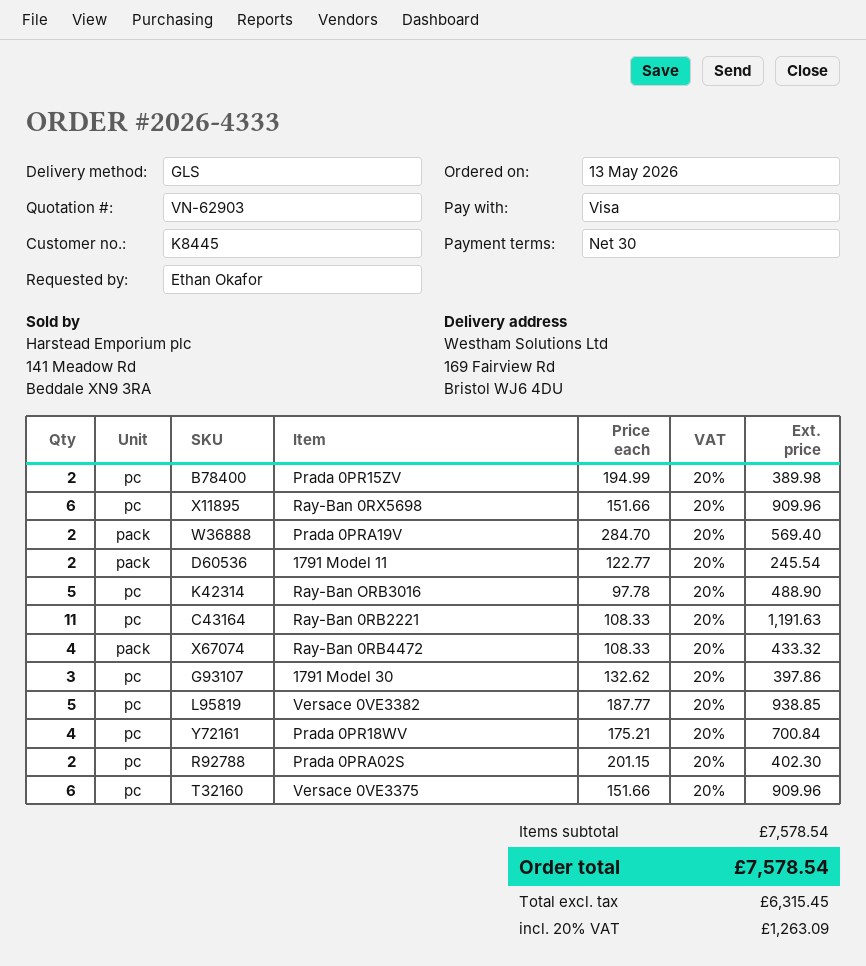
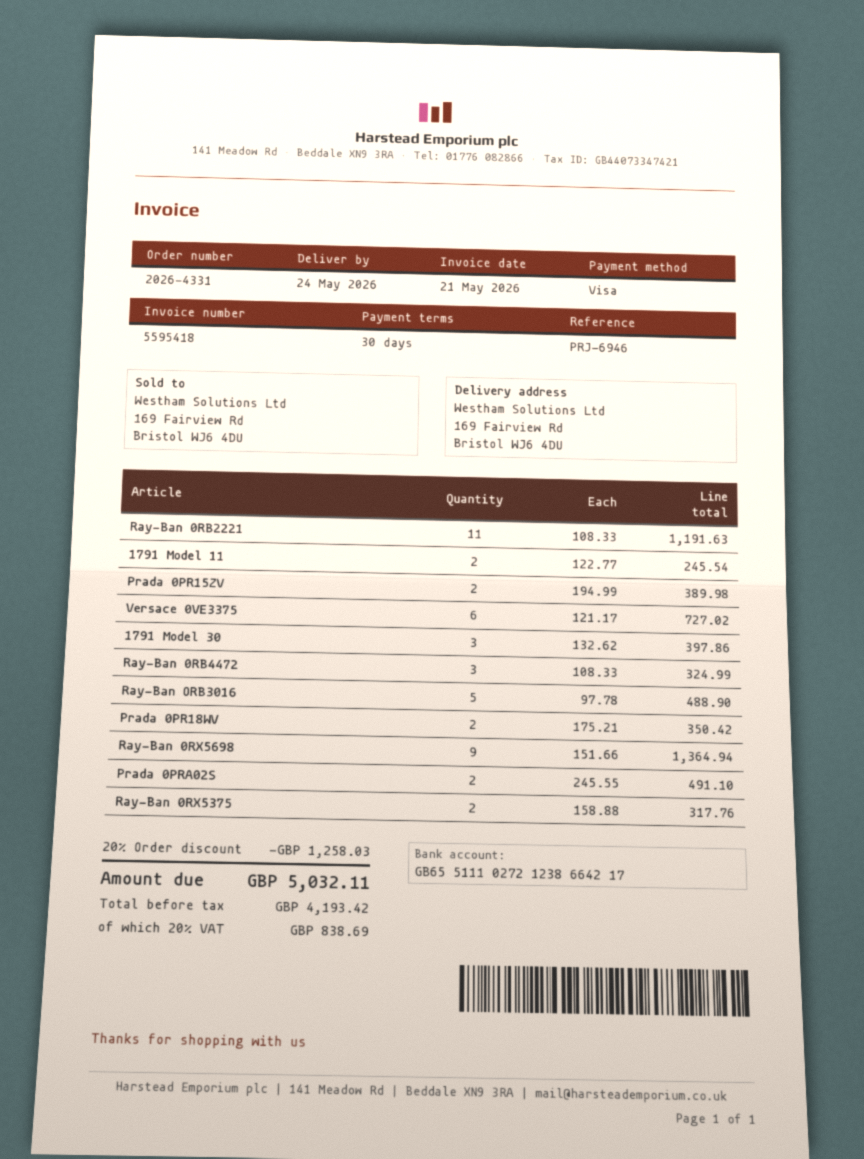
order number: 2026-4333 -> 2026-4331
Ray-Ban 0RX5698: 6 x 151.66 = 909.96 -> 9 x 151.66 = 1364.94
Prada 0PRA19V: 2 x 284.70 = 569.40 -> none
Ray-Ban 0RB4472: 4 x 108.33 = 433.32 -> 3 x 108.33 = 324.99
Versace 0VE3382: 5 x 187.77 = 938.85 -> none
Prada 0PR18WV: 4 x 175.21 = 700.84 -> 2 x 175.21 = 350.42
Prada 0PRA02S: 2 x 201.15 = 402.30 -> 2 x 245.55 = 491.10
Versace 0VE3375: 6 x 151.66 = 909.96 -> 6 x 121.17 = 727.02
Ray-Ban 0RX5375: none -> 2 x 158.88 = 317.76
discount: none -> 20% = 1258.03
net: 6315.45 -> 4193.42
tax: 20% = 1263.09 -> 20% = 838.69
total: 7578.54 -> 5032.11

